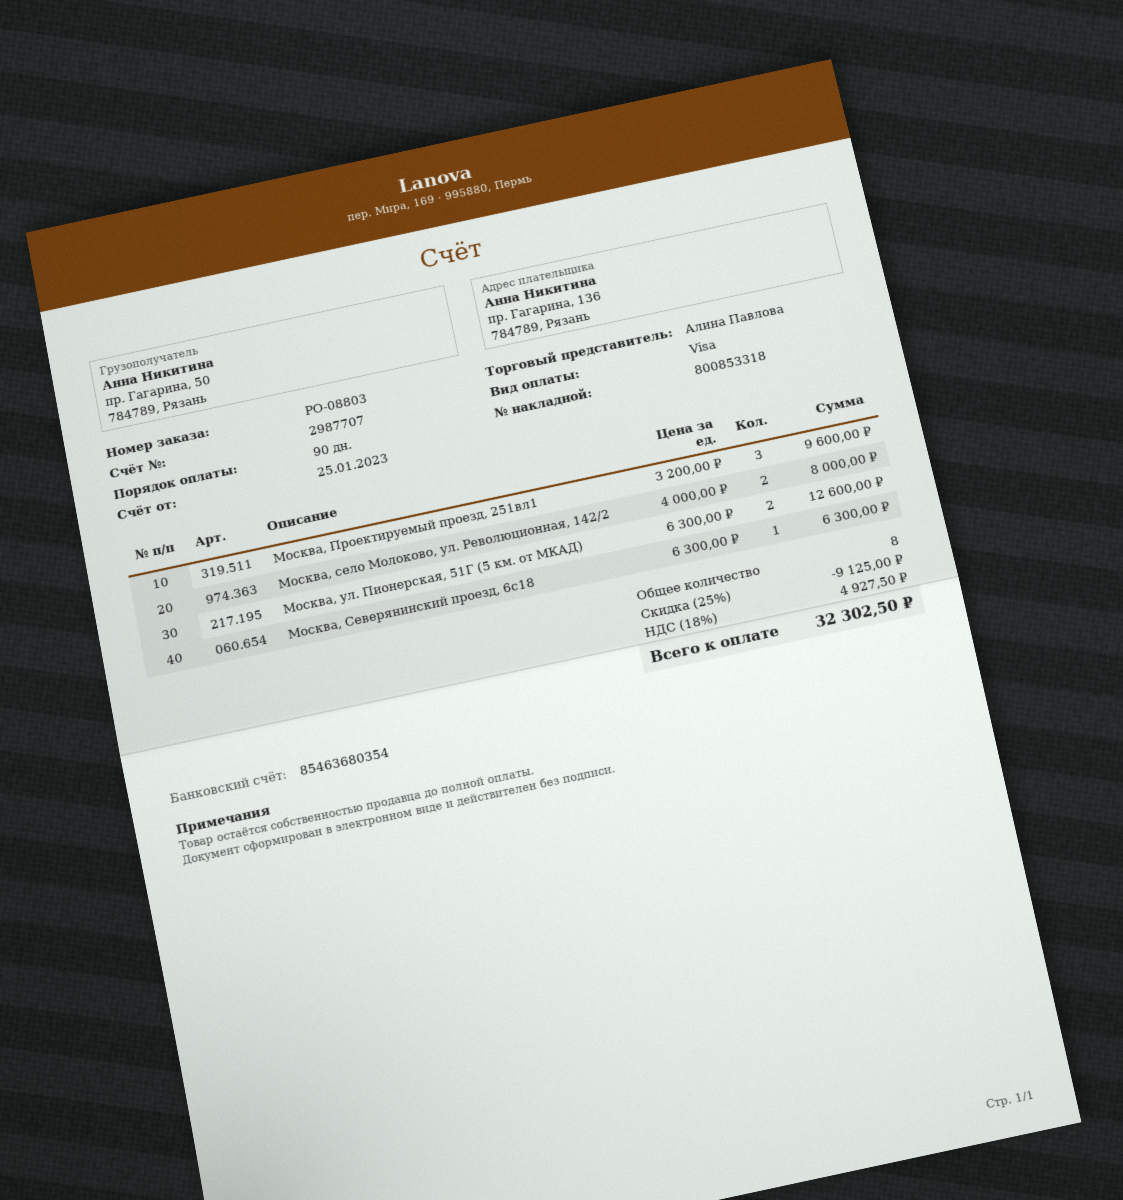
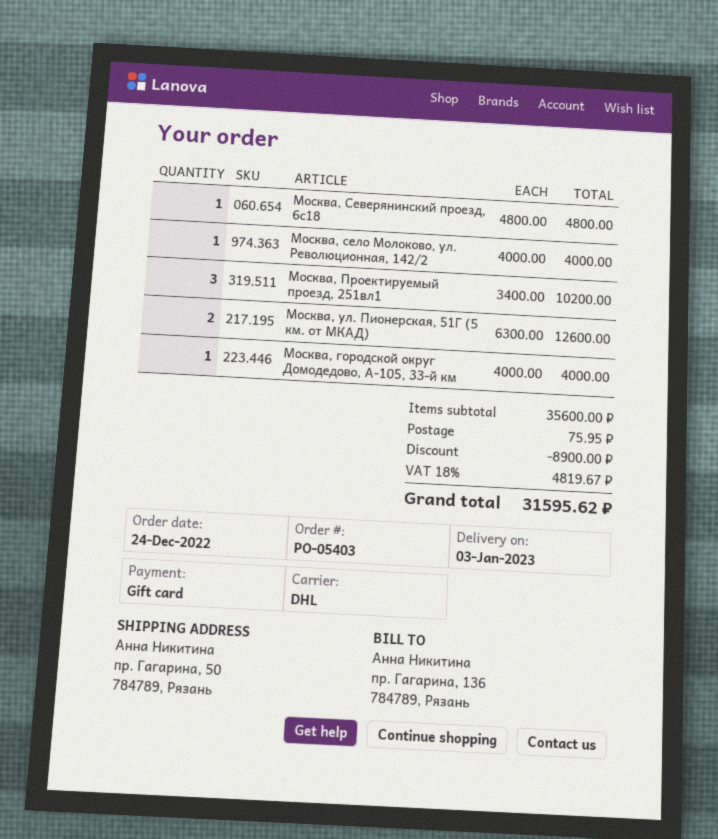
order number: PO-08803 -> PO-05403
payment method: Visa -> gift card
Москва, Проектируемый проезд, 251вл1: 3 x 3200.00 = 9600.00 -> 3 x 3400.00 = 10200.00
Москва, село Молоково, ул. Революционная, 142/2: 2 x 4000.00 = 8000.00 -> 1 x 4000.00 = 4000.00
Москва, Северянинский проезд, 6с18: 1 x 6300.00 = 6300.00 -> 1 x 4800.00 = 4800.00
Москва, городской округ Домодедово, А-105, 33-й км: none -> 1 x 4000.00 = 4000.00
discount: 9125.00 -> 8900.00
shipping: none -> 75.95
tax: 18% = 4927.50 -> 18% = 4819.67
total: 32302.50 -> 31595.62

